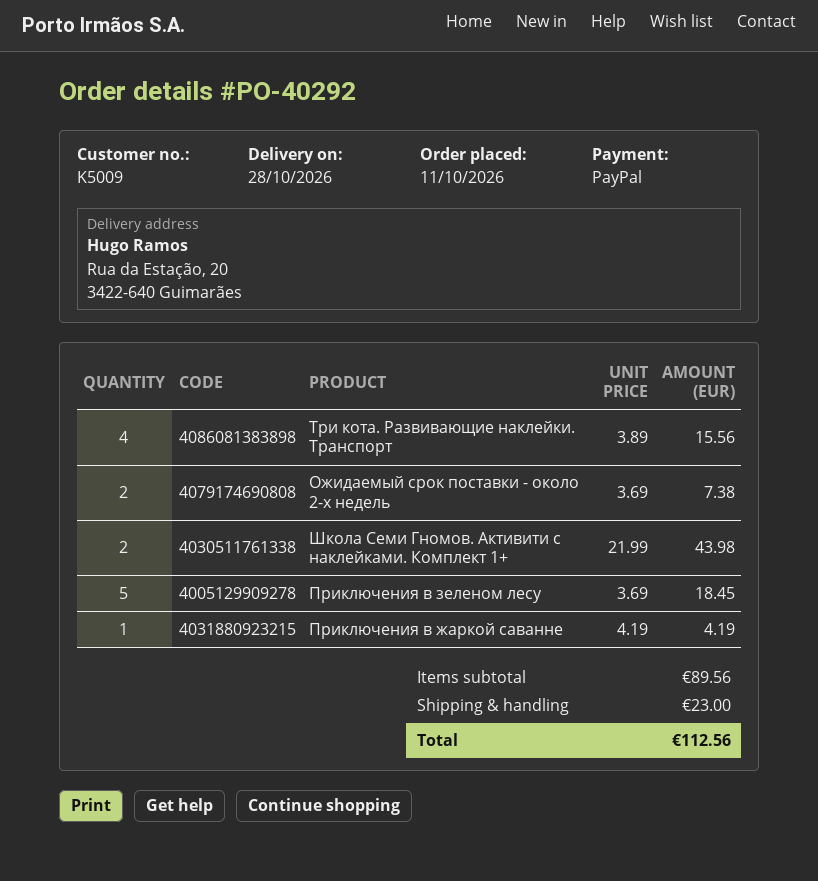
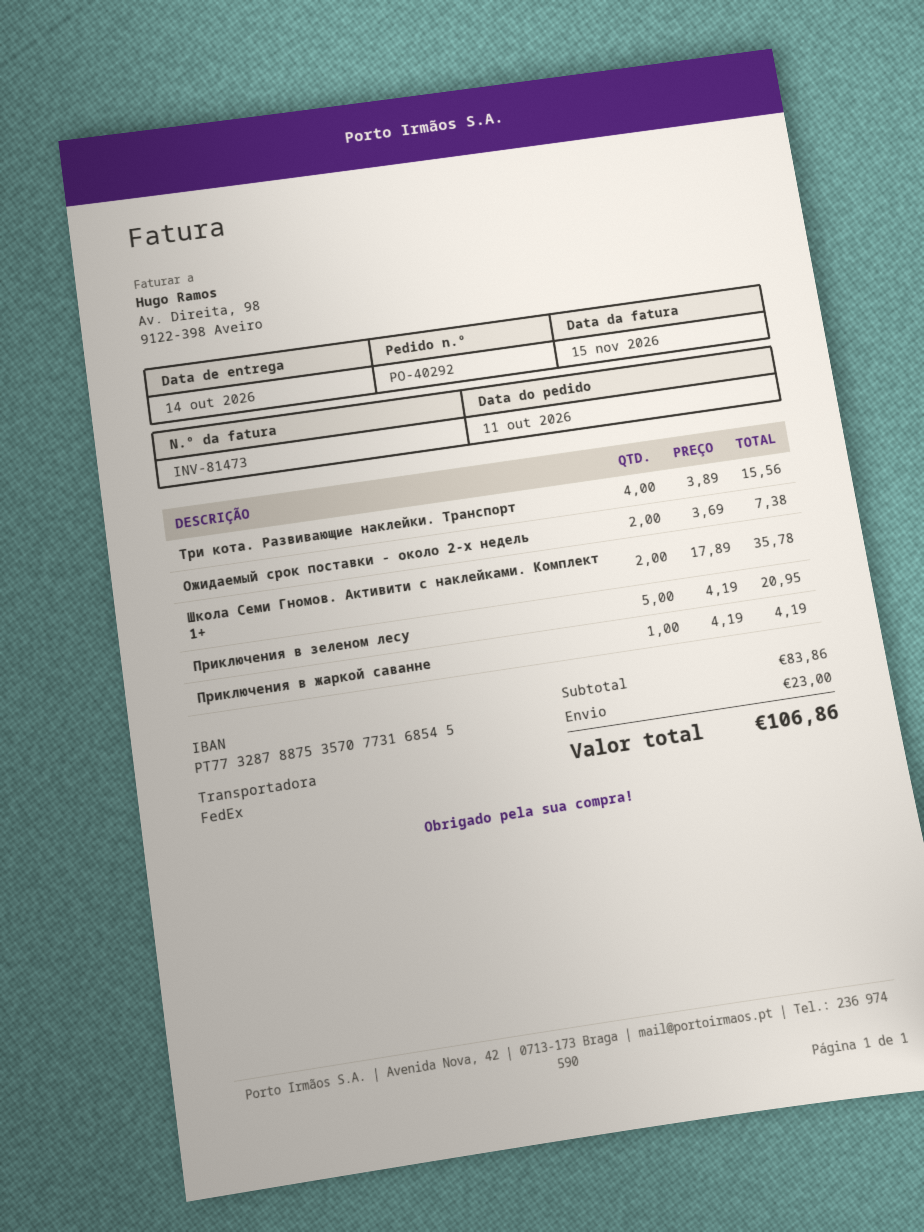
delivery date: 2026-10-28 -> 2026-10-14
Школа Семи Гномов. Активити с наклейками. Комплект 1+: 2 x 21.99 = 43.98 -> 2 x 17.89 = 35.78
Приключения в зеленом лесу: 5 x 3.69 = 18.45 -> 5 x 4.19 = 20.95
subtotal: 89.56 -> 83.86
total: 112.56 -> 106.86

